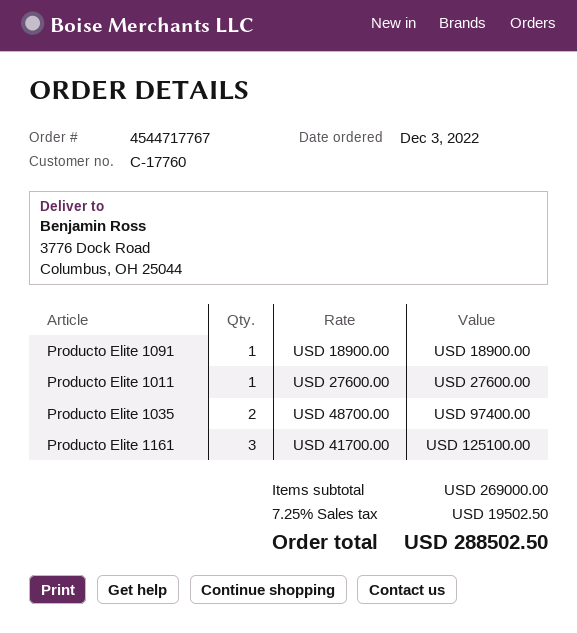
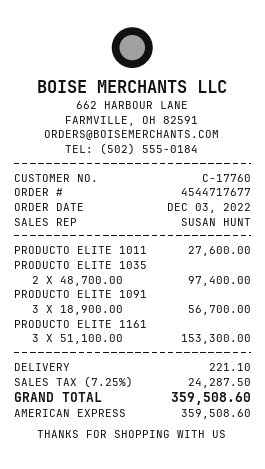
order number: 4544717767 -> 4544717677
Producto Elite 1091: 1 x 18900.00 = 18900.00 -> 3 x 18900.00 = 56700.00
Producto Elite 1161: 3 x 41700.00 = 125100.00 -> 3 x 51100.00 = 153300.00
shipping: none -> 221.10
tax: 7.25% = 19502.50 -> 7.25% = 24287.50
total: 288502.50 -> 359508.60

